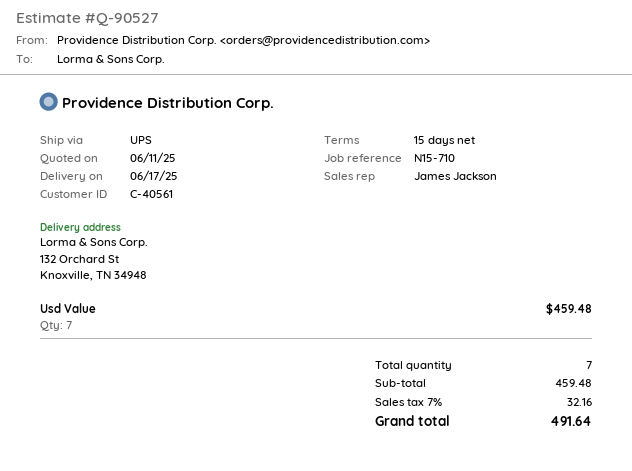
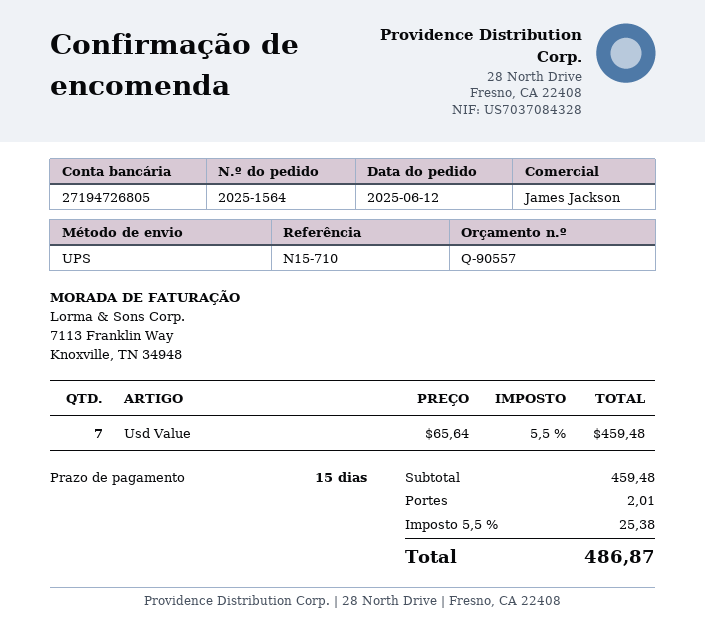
quote number: Q-90527 -> Q-90557
shipping: none -> 2.01
tax: 7% = 32.16 -> 5.5% = 25.38
total: 491.64 -> 486.87

